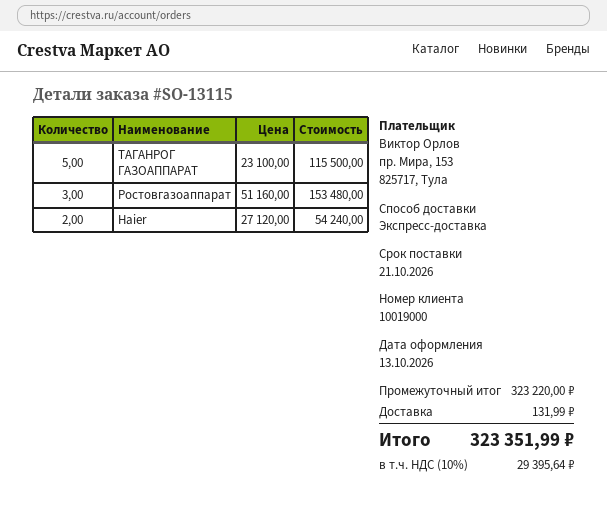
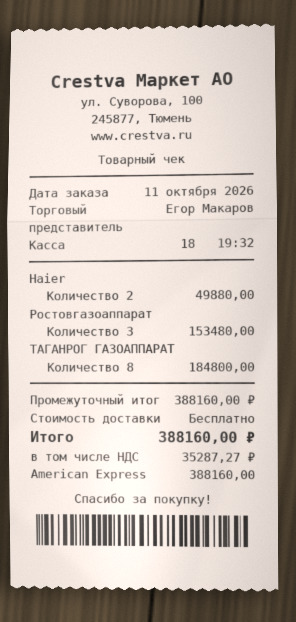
order date: 2026-10-13 -> 2026-10-11
ТАГАНРОГ ГАЗОАППАРАТ: 5 for 115500.00 -> 8 for 184800.00
Haier: 2 for 54240.00 -> 2 for 49880.00
subtotal: 323220.00 -> 388160.00
shipping: 131.99 -> 0.00
tax: 29395.64 -> 35287.27
total: 323351.99 -> 388160.00

